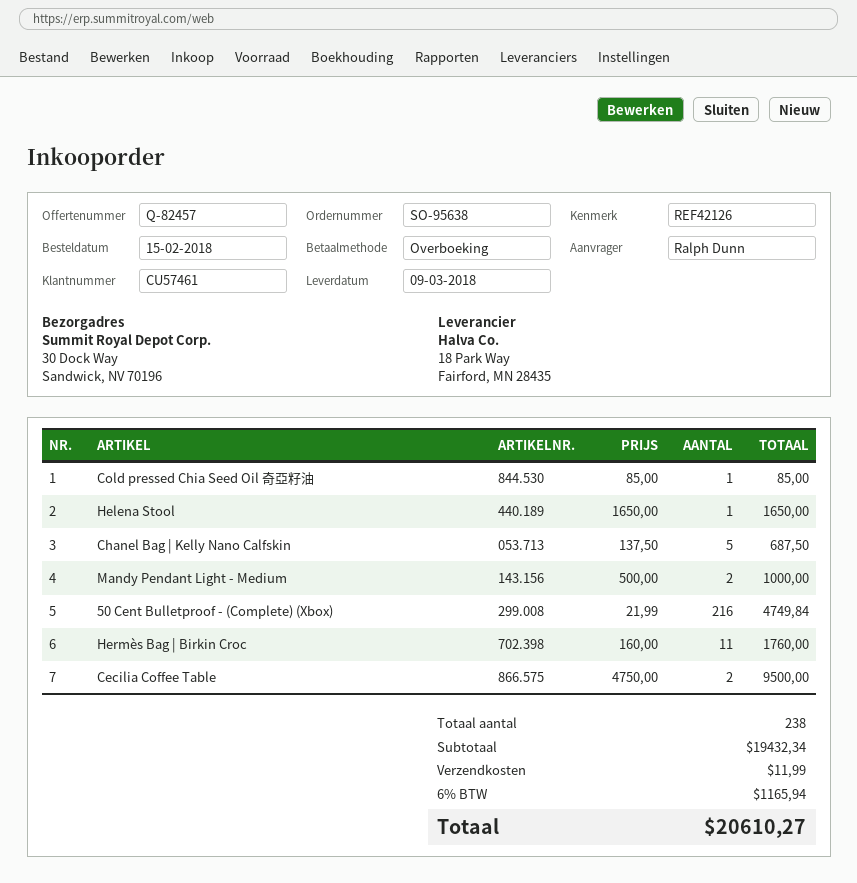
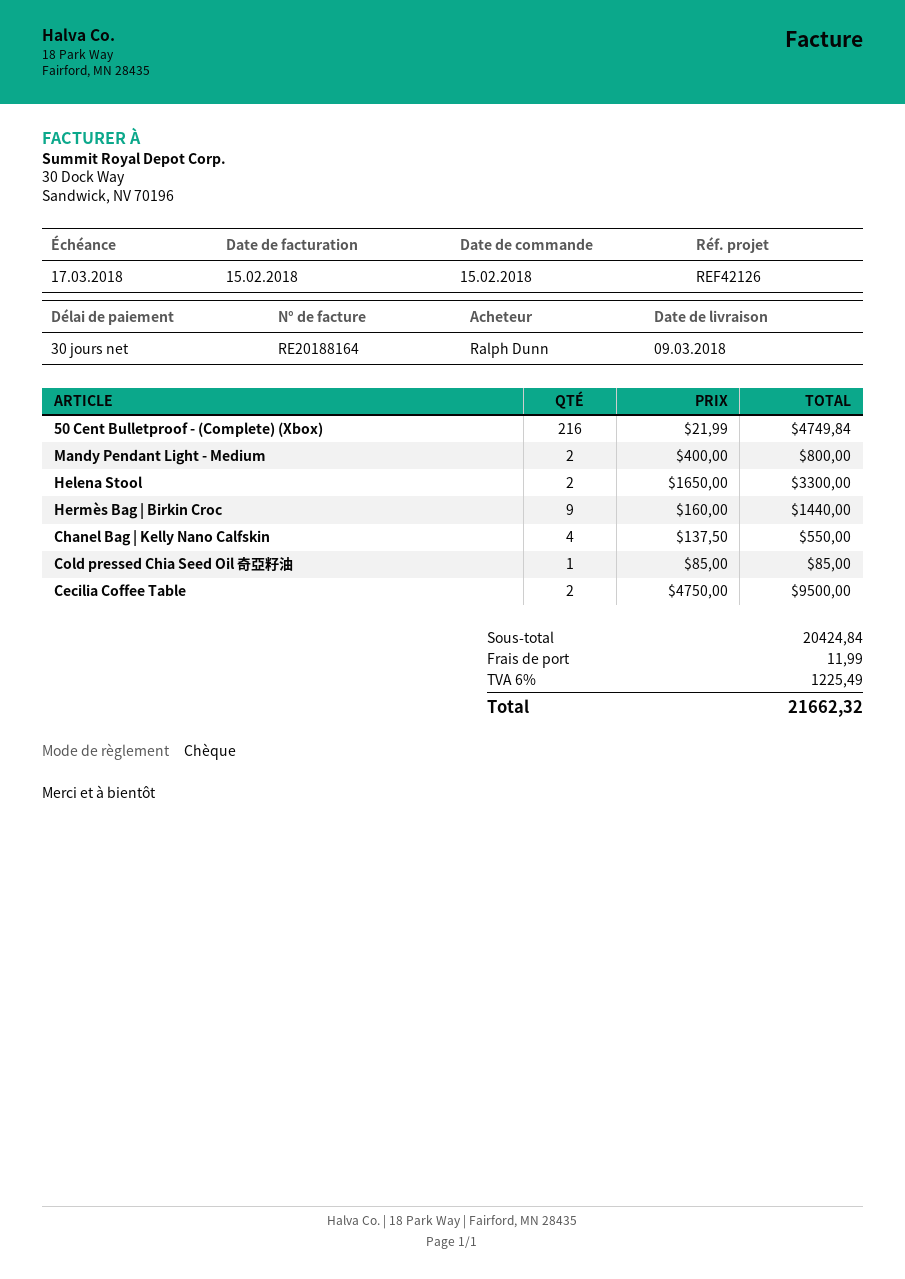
payment method: bank transfer -> cheque
Helena Stool: 1 x 1650.00 = 1650.00 -> 2 x 1650.00 = 3300.00
Chanel Bag | Kelly Nano Calfskin: 5 x 137.50 = 687.50 -> 4 x 137.50 = 550.00
Mandy Pendant Light - Medium: 2 x 500.00 = 1000.00 -> 2 x 400.00 = 800.00
Hermès Bag | Birkin Croc: 11 x 160.00 = 1760.00 -> 9 x 160.00 = 1440.00
subtotal: 19432.34 -> 20424.84
tax: 6% = 1165.94 -> 6% = 1225.49
total: 20610.27 -> 21662.32

